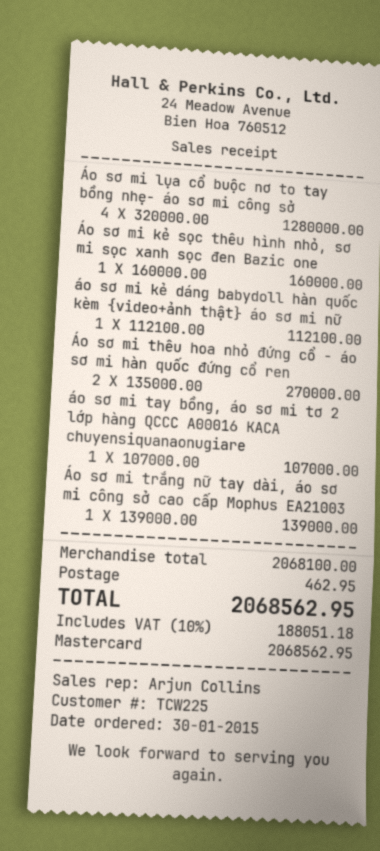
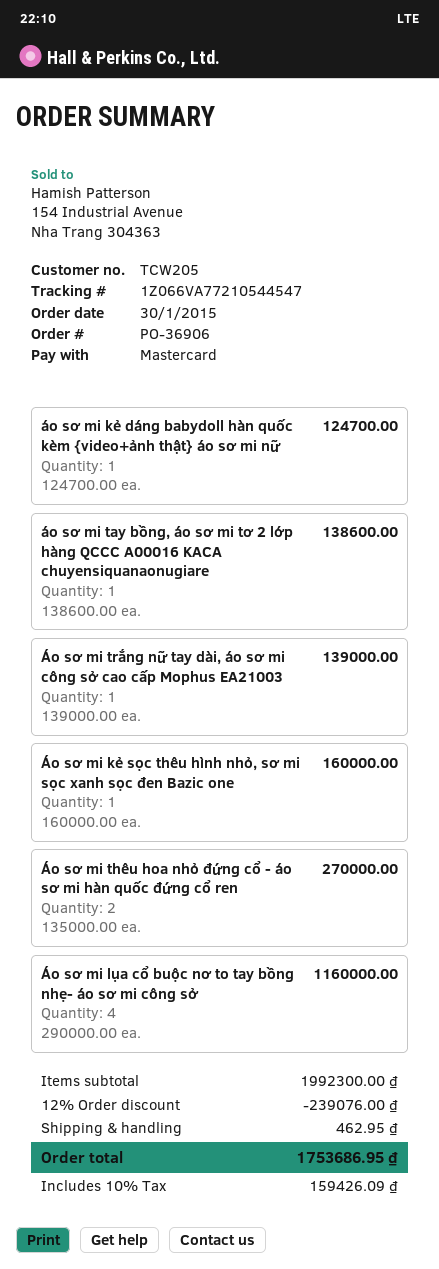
customer number: TCW225 -> TCW205
Áo sơ mi lụa cổ buộc nơ to tay bồng nhẹ- áo sơ mi công sở: 4 x 320000.00 = 1280000.00 -> 4 x 290000.00 = 1160000.00
áo sơ mi kẻ dáng babydoll hàn quốc kèm {video+ảnh thật} áo sơ mi nữ: 1 x 112100.00 = 112100.00 -> 1 x 124700.00 = 124700.00
áo sơ mi tay bồng, áo sơ mi tơ 2 lớp hàng QCCC A00016 KACA chuyensiquanaonugiare: 1 x 107000.00 = 107000.00 -> 1 x 138600.00 = 138600.00
subtotal: 2068100.00 -> 1992300.00
discount: none -> 12% = 239076.00
tax: 10% = 188051.18 -> 10% = 159426.09
total: 2068562.95 -> 1753686.95

